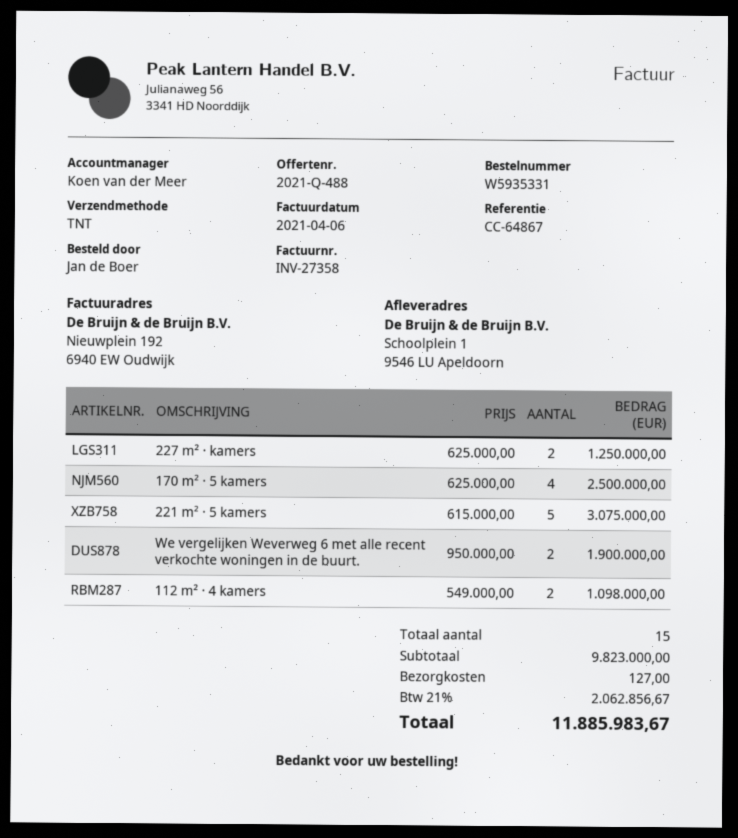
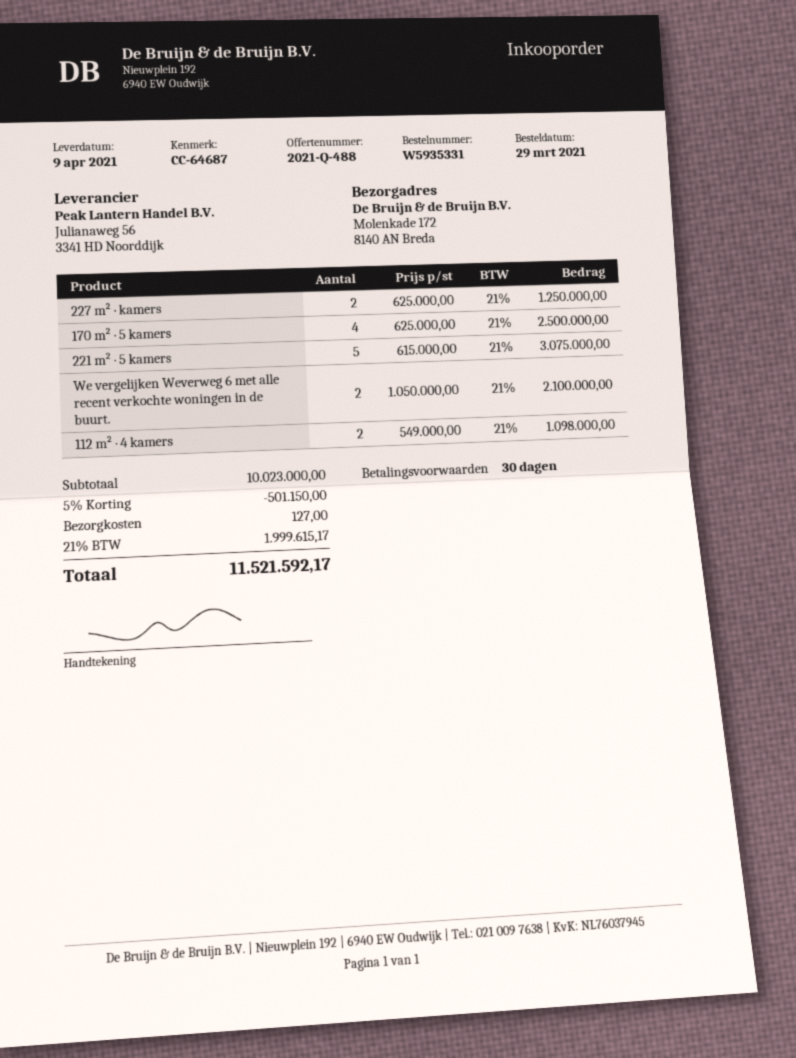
reference: CC-64867 -> CC-64687
ship to: Schoolplein 1, 9546 LU Apeldoorn -> Molenkade 172, 8140 AN Breda
We vergelijken Weverweg 6 met alle recent verkochte woningen in de buurt.: 2 x 950000.00 = 1900000.00 -> 2 x 1050000.00 = 2100000.00
subtotal: 9823000.00 -> 10023000.00
discount: none -> 5% = 501150.00
tax: 21% = 2062856.67 -> 21% = 1999615.17
total: 11885983.67 -> 11521592.17

